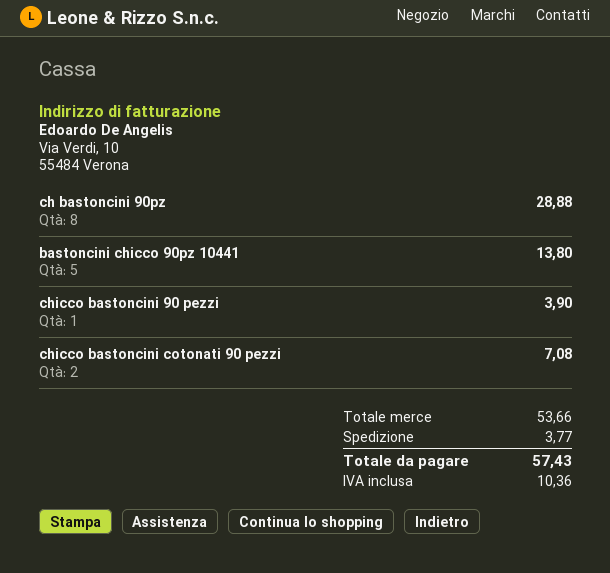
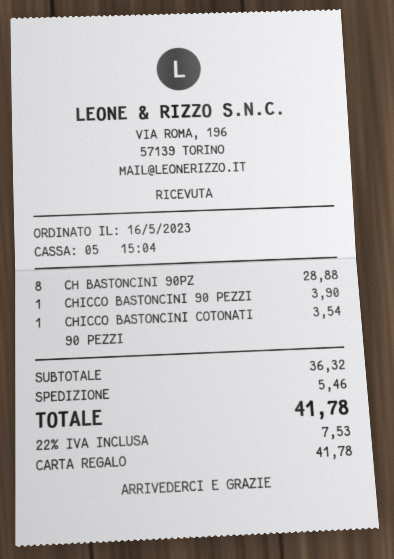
bastoncini chicco 90pz 10441: 5 for 13.80 -> none
chicco bastoncini cotonati 90 pezzi: 2 for 7.08 -> 1 for 3.54
subtotal: 53.66 -> 36.32
shipping: 3.77 -> 5.46
tax: 10.36 -> 7.53
total: 57.43 -> 41.78

